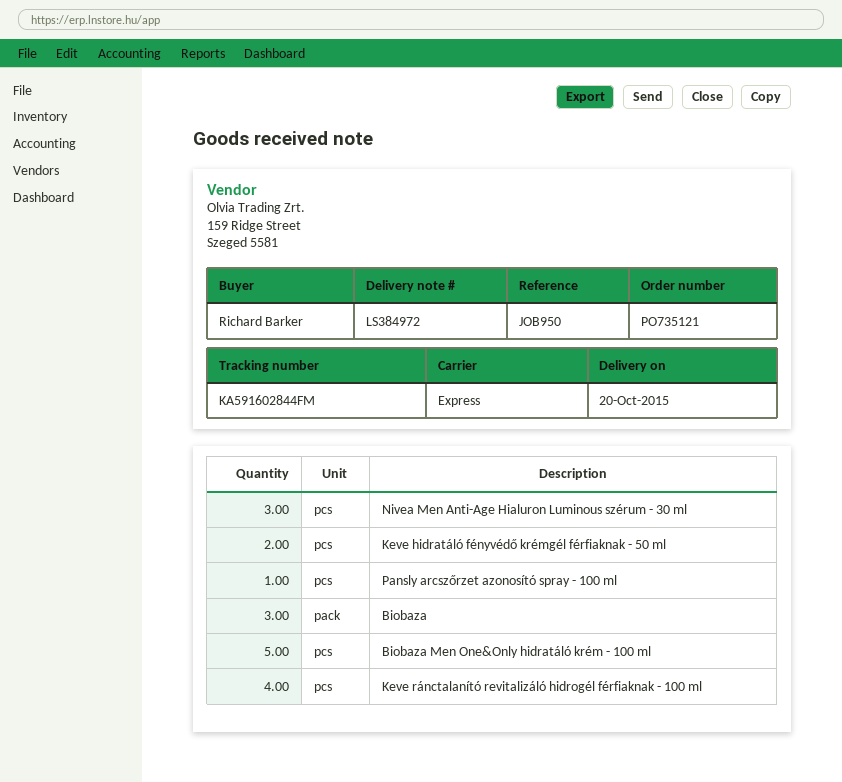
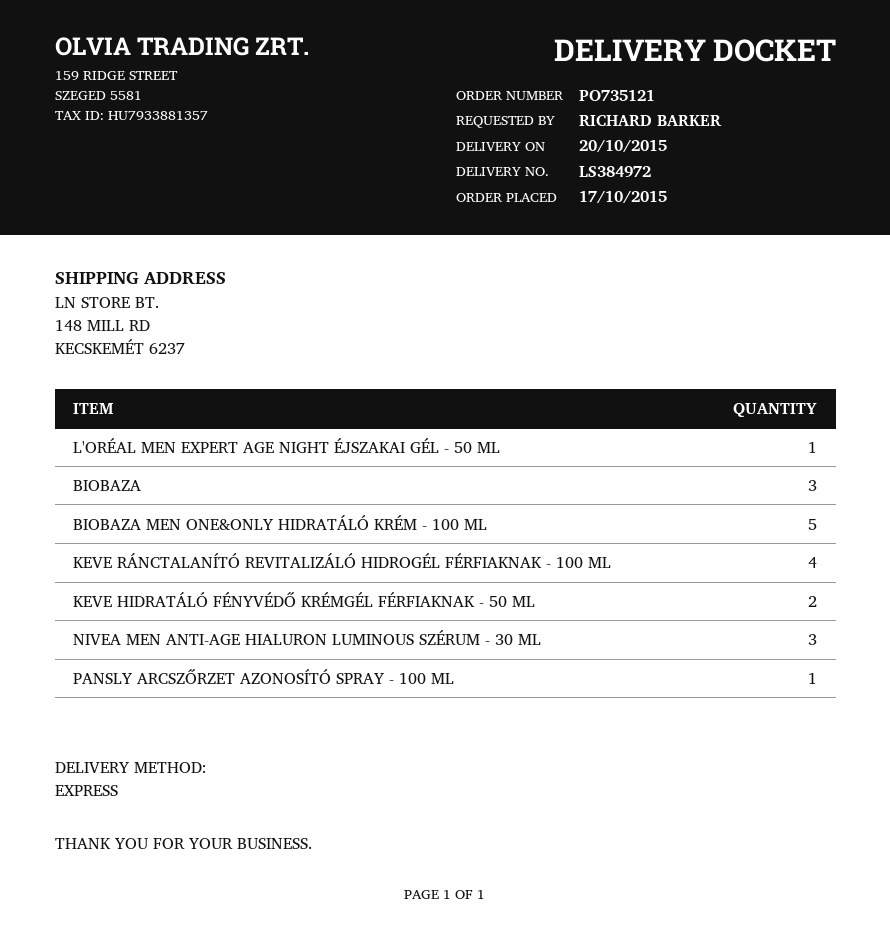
L'ORÉAL MEN EXPERT AGE NIGHT ÉJSZAKAI GÉL - 50 ML: none -> 1

